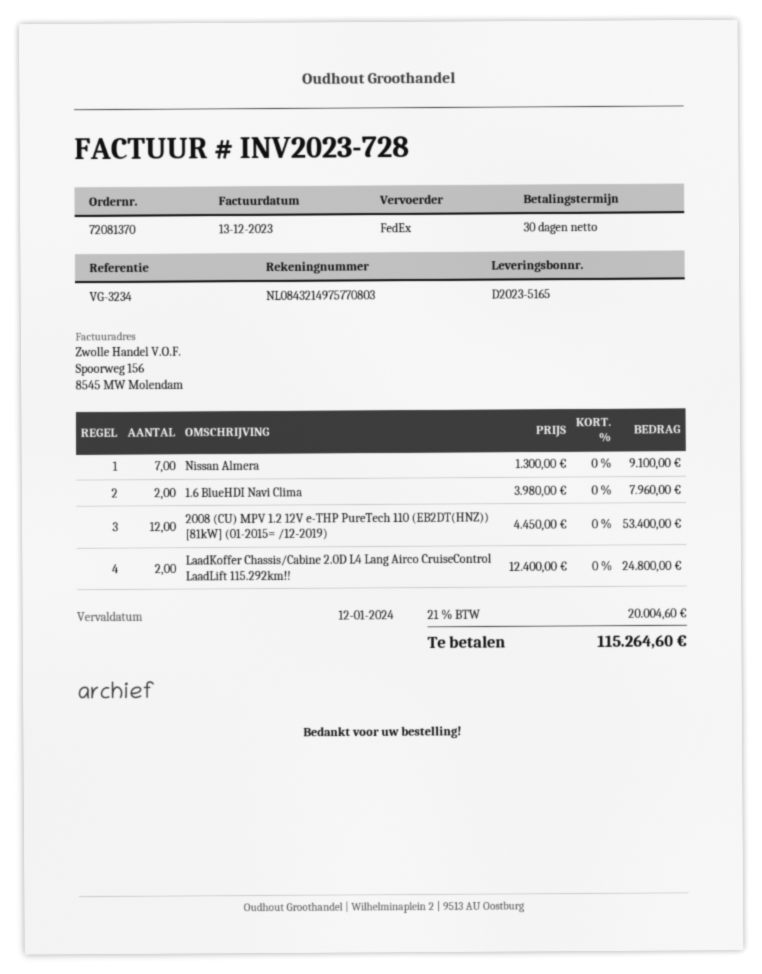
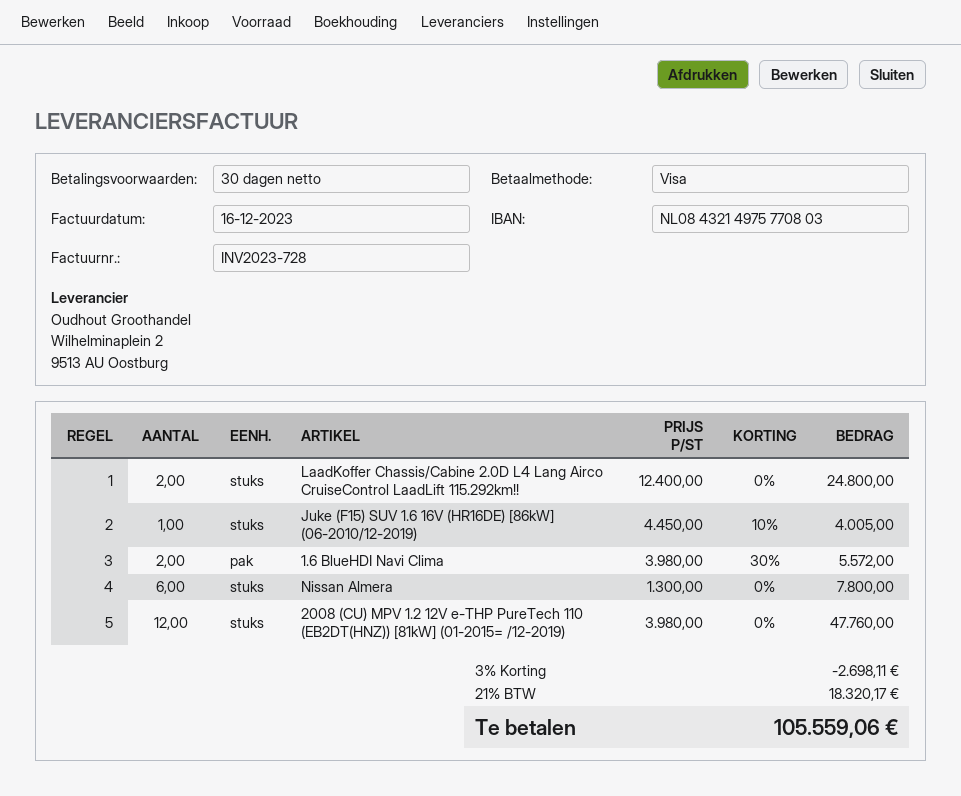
invoice date: 2023-12-13 -> 2023-12-16
Nissan Almera: 7 x 1300.00 = 9100.00 -> 6 x 1300.00 = 7800.00
1.6 BlueHDI Navi Clima: 2 x 3980.00 = 7960.00 -> 2 x 3980.00 - 30% = 5572.00
2008 (CU) MPV 1.2 12V e-THP PureTech 110 (EB2DT(HNZ)) [81kW] (01-2015= /12-2019): 12 x 4450.00 = 53400.00 -> 12 x 3980.00 = 47760.00
Juke (F15) SUV 1.6 16V (HR16DE) [86kW] (06-2010/12-2019): none -> 1 x 4450.00 - 10% = 4005.00
discount: none -> 3% = 2698.11
tax: 21% = 20004.60 -> 21% = 18320.17
total: 115264.60 -> 105559.06

